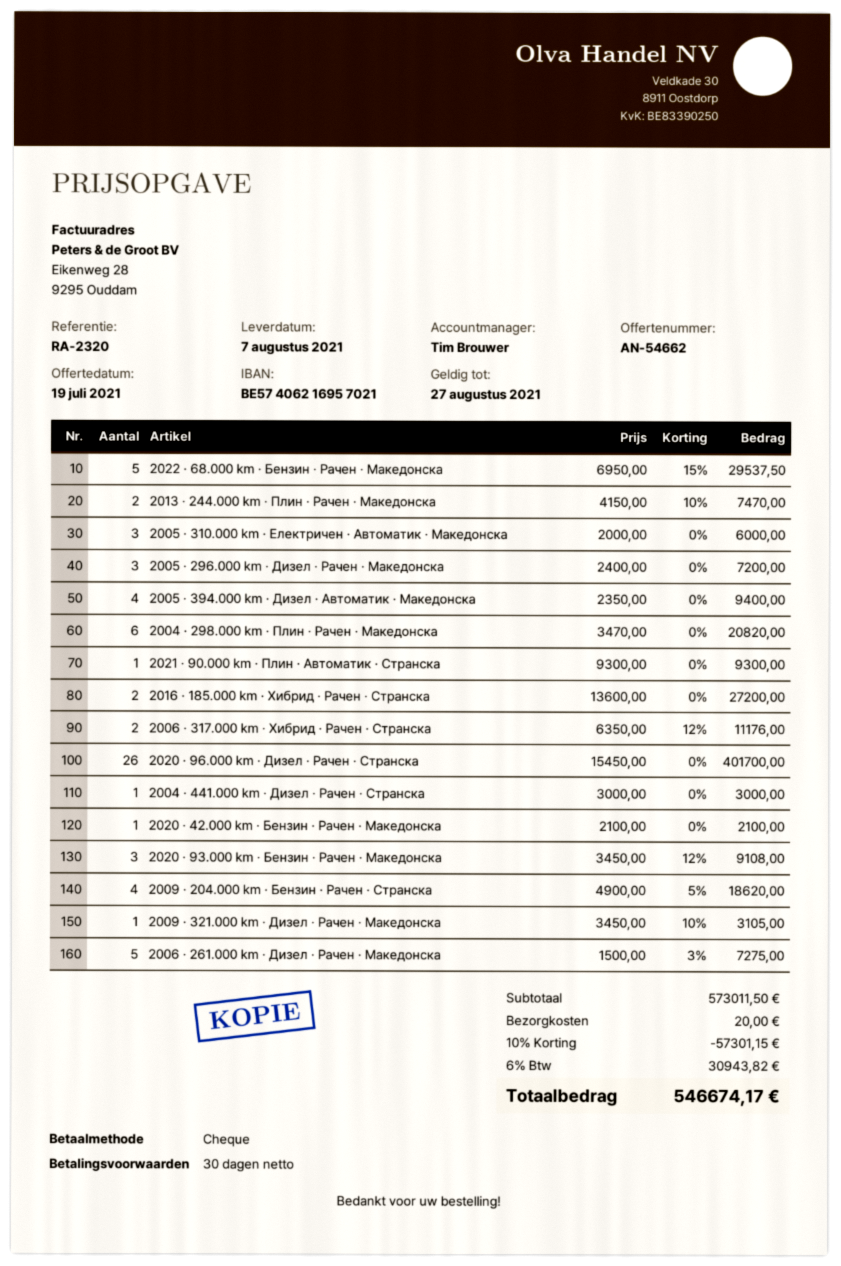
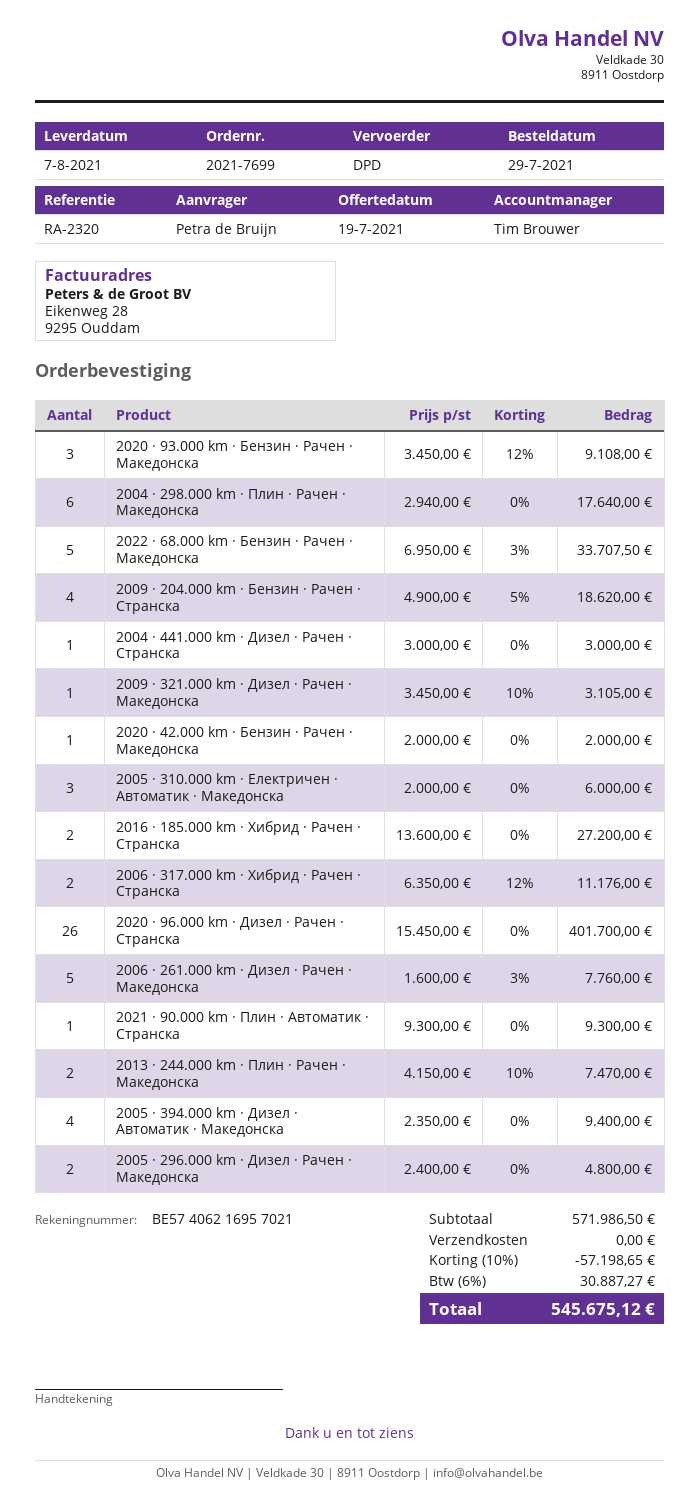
2022 · 68.000 km · Бензин · Рачен · Македонска: 5 x 6950.00 - 15% = 29537.50 -> 5 x 6950.00 - 3% = 33707.50
2005 · 296.000 km · Дизел · Рачен · Македонска: 3 x 2400.00 = 7200.00 -> 2 x 2400.00 = 4800.00
2004 · 298.000 km · Плин · Рачен · Македонска: 6 x 3470.00 = 20820.00 -> 6 x 2940.00 = 17640.00
2020 · 42.000 km · Бензин · Рачен · Македонска: 1 x 2100.00 = 2100.00 -> 1 x 2000.00 = 2000.00
2006 · 261.000 km · Дизел · Рачен · Македонска: 5 x 1500.00 - 3% = 7275.00 -> 5 x 1600.00 - 3% = 7760.00
subtotal: 573011.50 -> 571986.50
discount: 10% = 57301.15 -> 10% = 57198.65
shipping: 20.00 -> 0.00
tax: 6% = 30943.82 -> 6% = 30887.27
total: 546674.17 -> 545675.12

